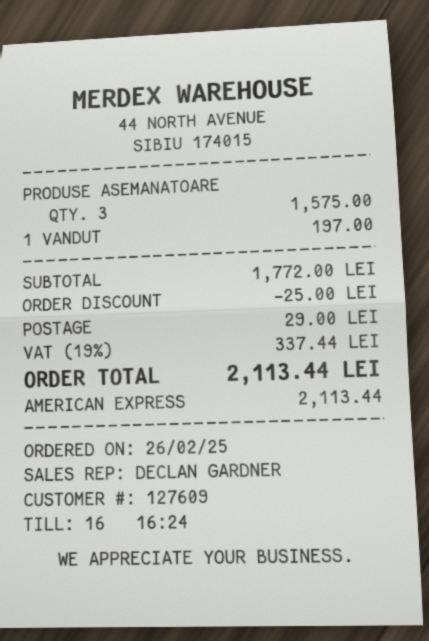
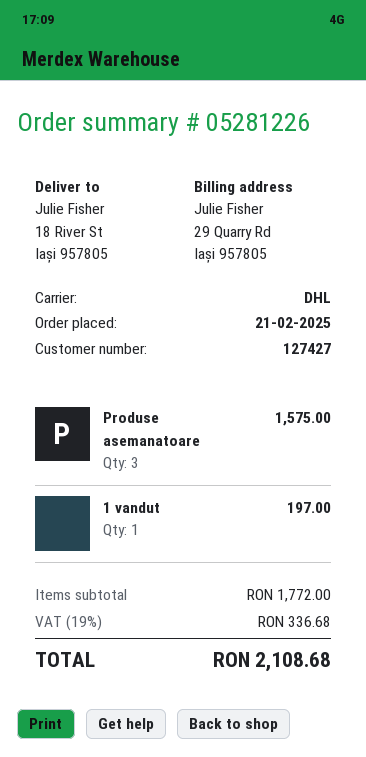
order date: 2025-02-26 -> 2025-02-21
customer number: 127609 -> 127427
discount: 25.00 -> none
shipping: 29.00 -> none
tax: 19% = 337.44 -> 19% = 336.68
total: 2113.44 -> 2108.68

